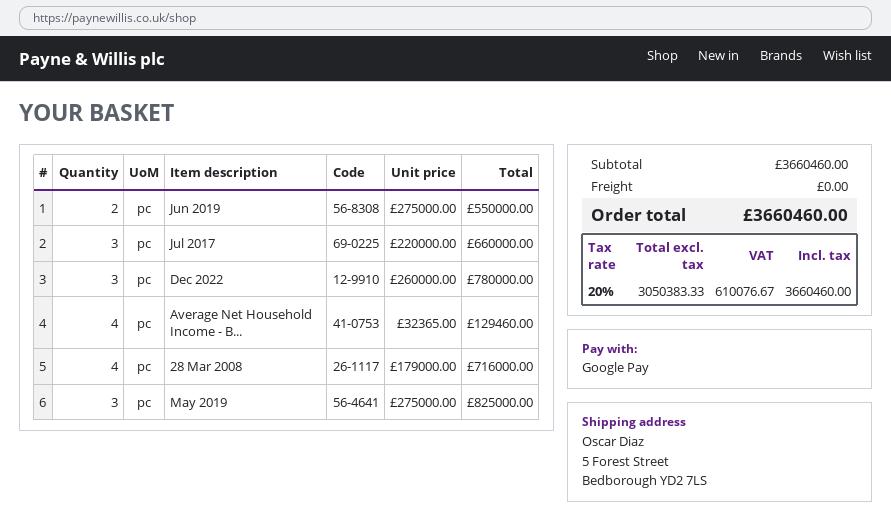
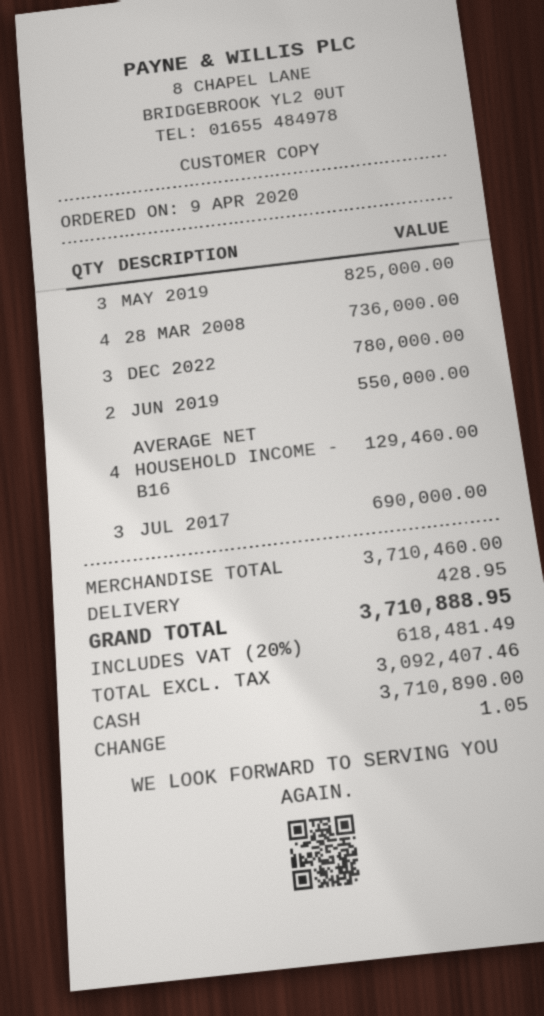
payment method: Google Pay -> cash
Jul 2017: 3 for 660000.00 -> 3 for 690000.00
28 Mar 2008: 4 for 716000.00 -> 4 for 736000.00
subtotal: 3660460.00 -> 3710460.00
shipping: 0.00 -> 428.95
net: 3050383.33 -> 3092407.46
tax: 20% = 610076.67 -> 20% = 618481.49
total: 3660460.00 -> 3710888.95

